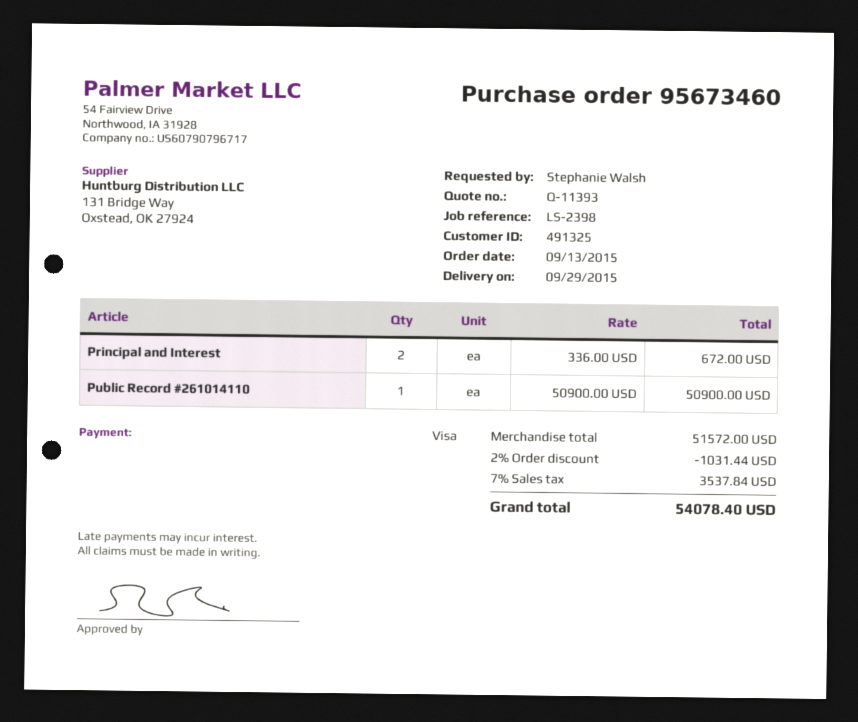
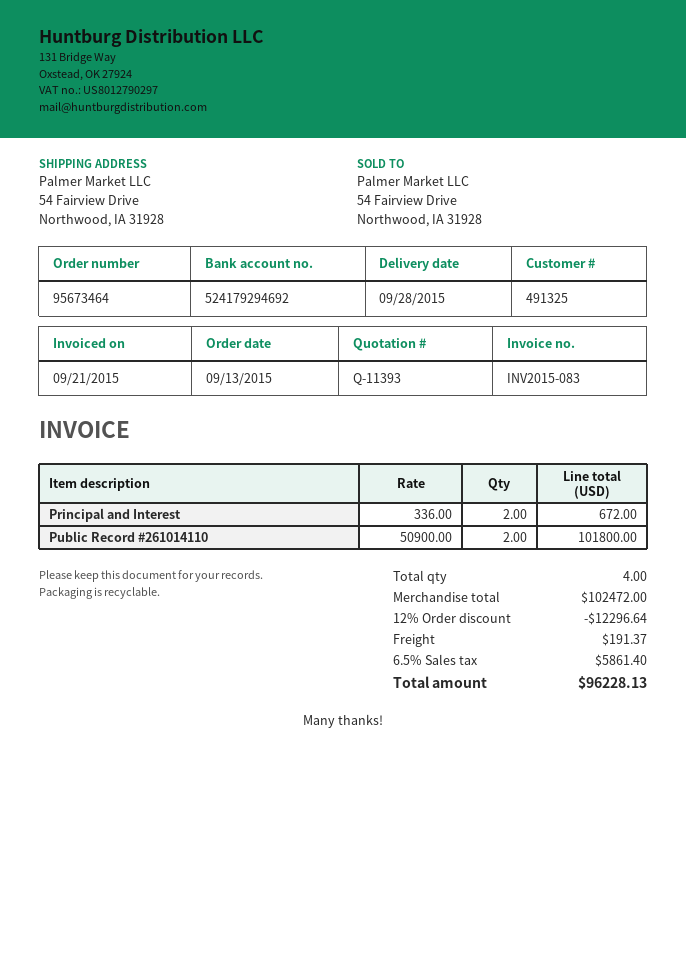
order number: 95673460 -> 95673464
delivery date: 2015-09-29 -> 2015-09-28
Public Record #261014110: 1 x 50900.00 = 50900.00 -> 2 x 50900.00 = 101800.00
subtotal: 51572.00 -> 102472.00
discount: 2% = 1031.44 -> 12% = 12296.64
shipping: none -> 191.37
tax: 7% = 3537.84 -> 6.5% = 5861.40
total: 54078.40 -> 96228.13

